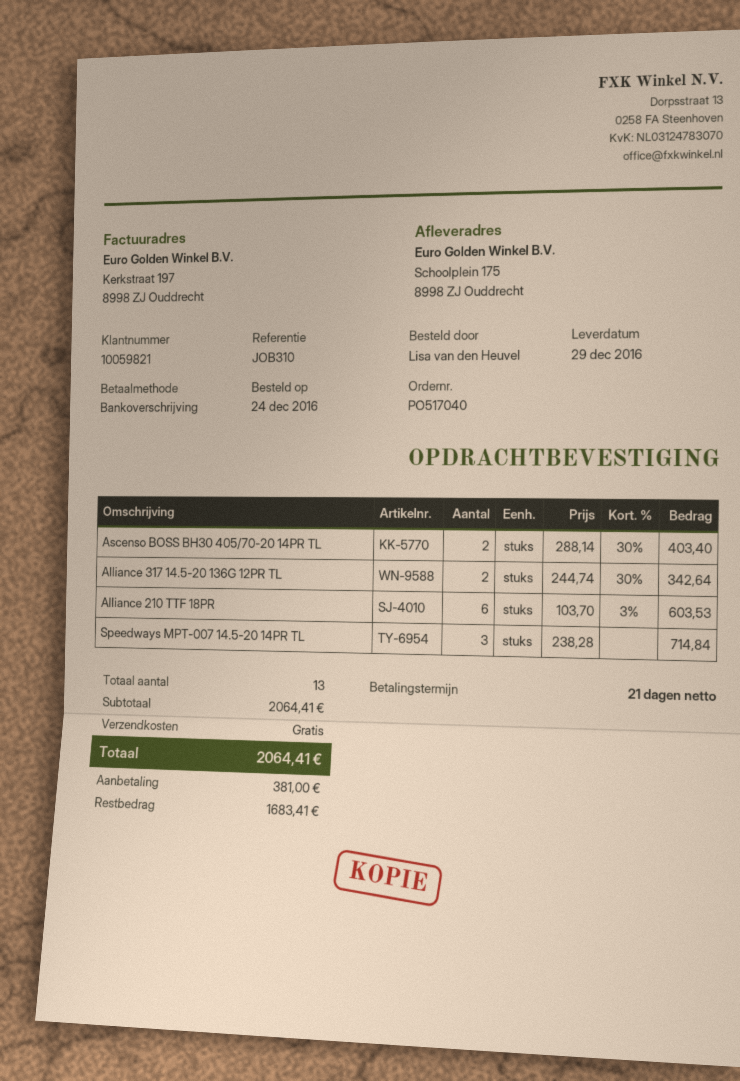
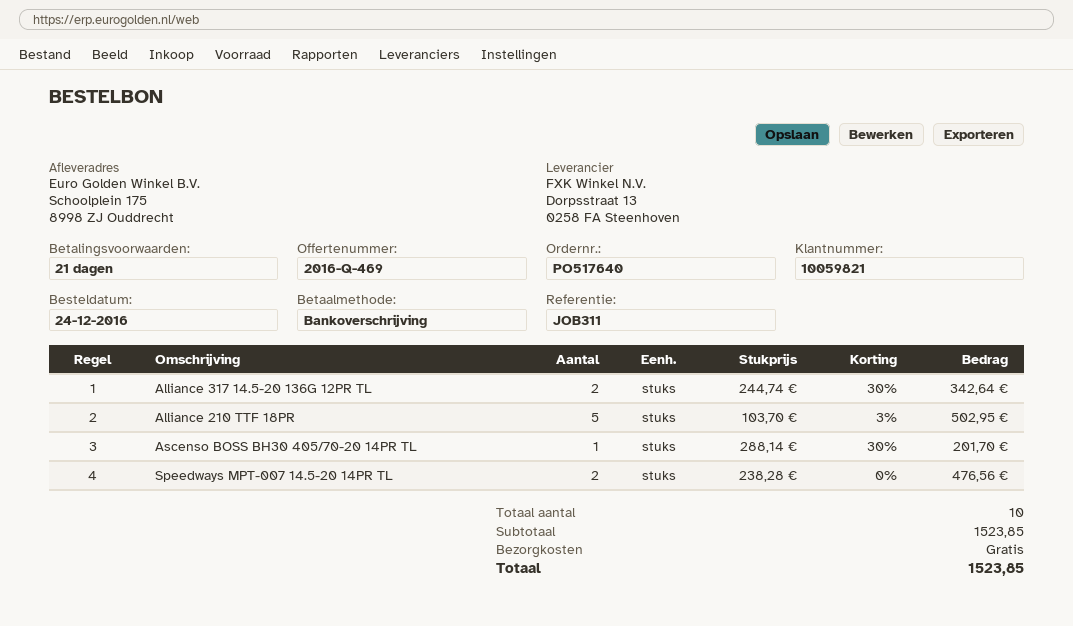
order number: PO517040 -> PO517640
reference: JOB310 -> JOB311
Ascenso BOSS BH30 405/70-20 14PR TL: 2 x 288.14 - 30% = 403.40 -> 1 x 288.14 - 30% = 201.70
Alliance 210 TTF 18PR: 6 x 103.70 - 3% = 603.53 -> 5 x 103.70 - 3% = 502.95
Speedways MPT-007 14.5-20 14PR TL: 3 x 238.28 = 714.84 -> 2 x 238.28 = 476.56
total quantity: 13 -> 10
subtotal: 2064.41 -> 1523.85
total: 2064.41 -> 1523.85

